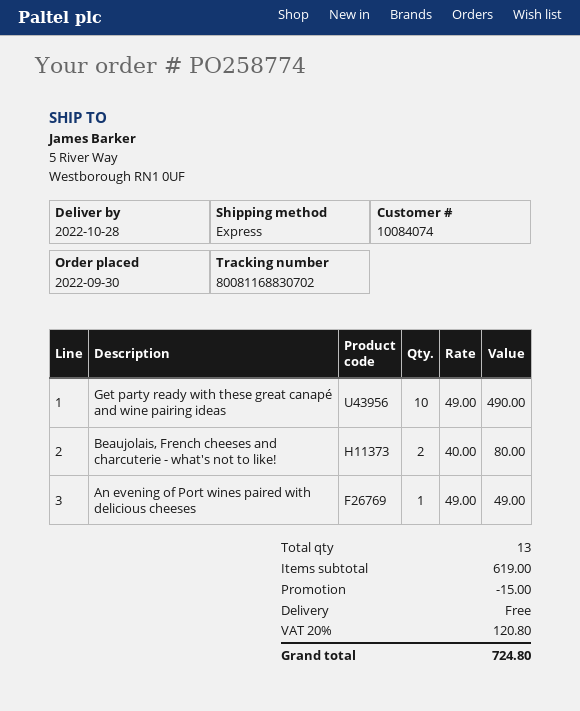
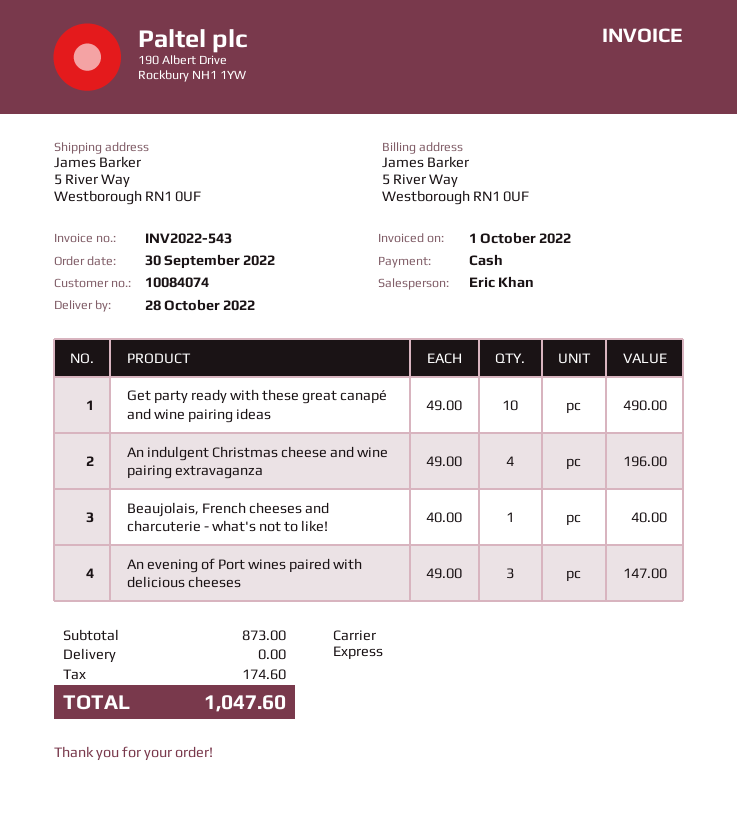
Beaujolais, French cheeses and charcuterie - what's not to like!: 2 x 40.00 = 80.00 -> 1 x 40.00 = 40.00
An evening of Port wines paired with delicious cheeses: 1 x 49.00 = 49.00 -> 3 x 49.00 = 147.00
An indulgent Christmas cheese and wine pairing extravaganza: none -> 4 x 49.00 = 196.00
subtotal: 619.00 -> 873.00
discount: 15.00 -> none
tax: 120.80 -> 174.60
total: 724.80 -> 1047.60

